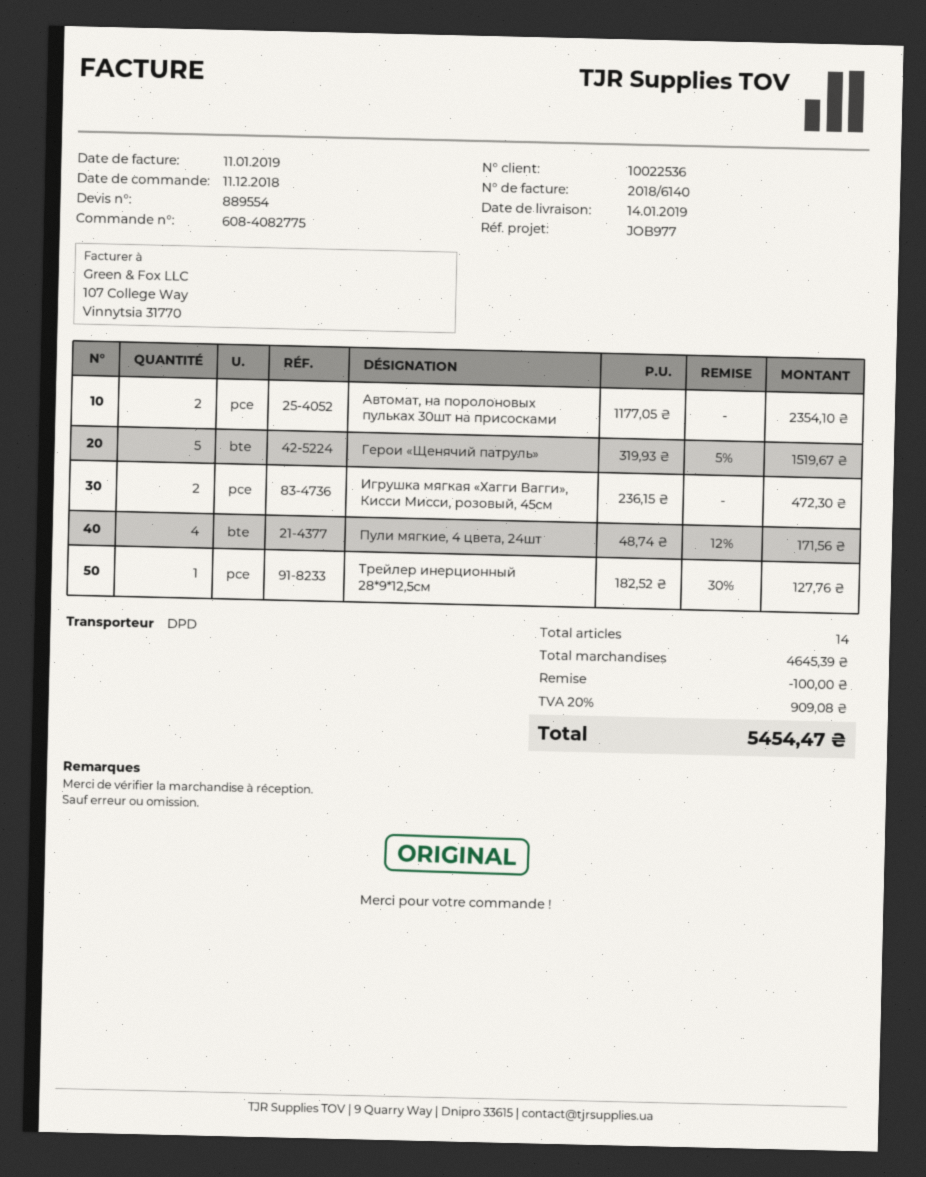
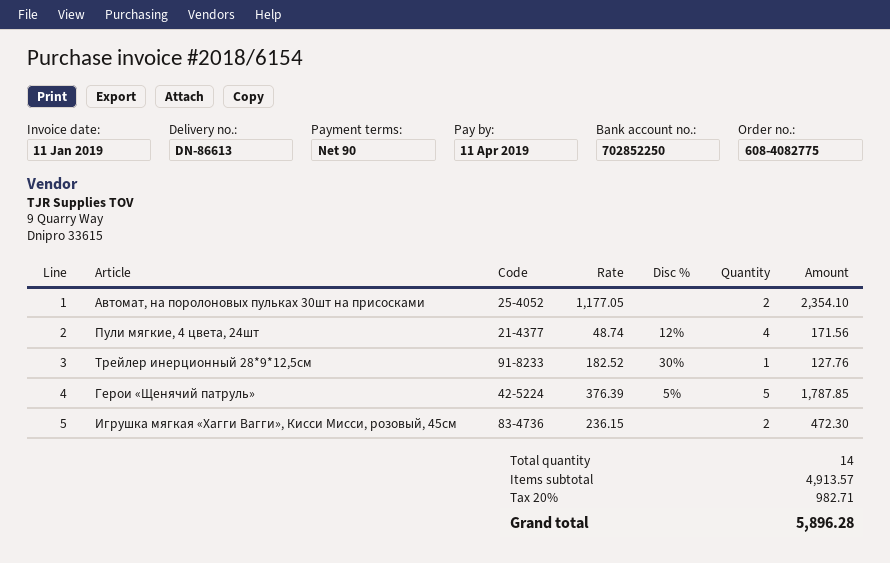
invoice number: 2018/6140 -> 2018/6154
Герои «Щенячий патруль»: 5 x 319.93 - 5% = 1519.67 -> 5 x 376.39 - 5% = 1787.85
subtotal: 4645.39 -> 4913.57
discount: 100.00 -> none
tax: 20% = 909.08 -> 20% = 982.71
total: 5454.47 -> 5896.28

